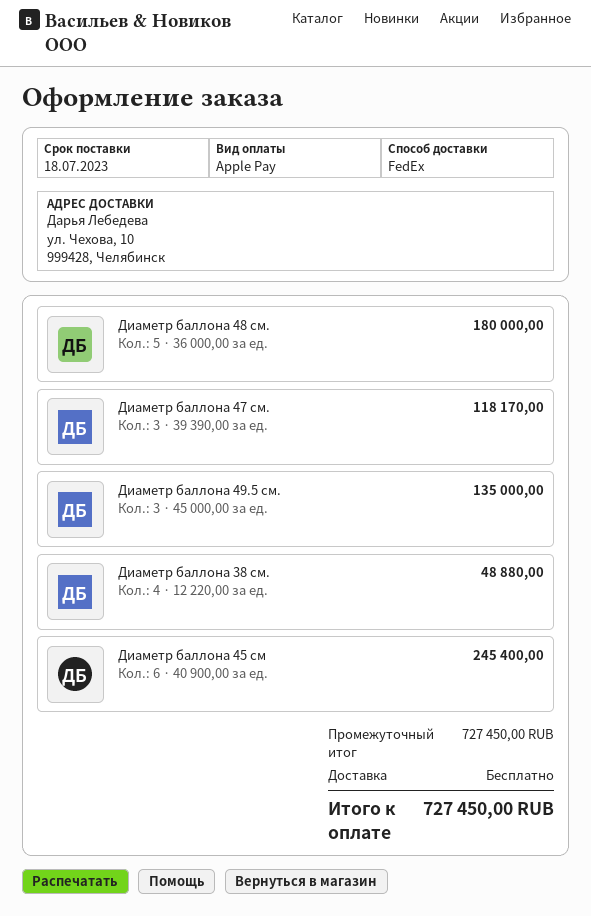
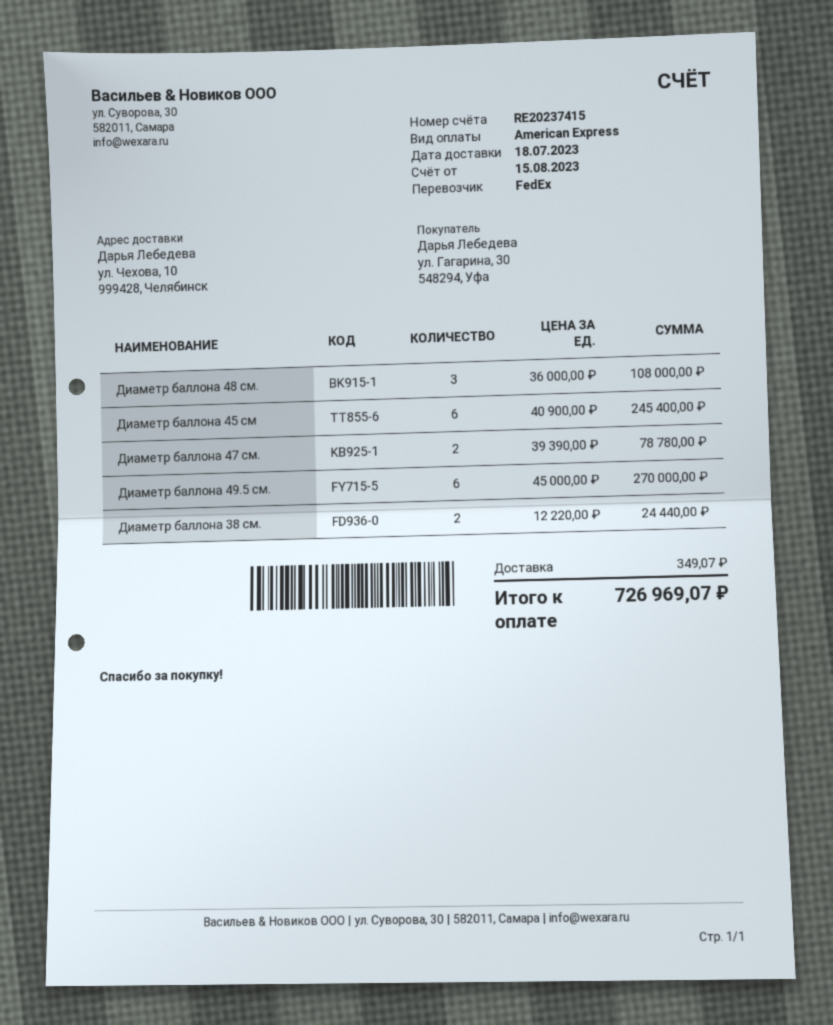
payment method: Apple Pay -> American Express
Диаметр баллона 48 см.: 5 x 36000.00 = 180000.00 -> 3 x 36000.00 = 108000.00
Диаметр баллона 47 см.: 3 x 39390.00 = 118170.00 -> 2 x 39390.00 = 78780.00
Диаметр баллона 49.5 см.: 3 x 45000.00 = 135000.00 -> 6 x 45000.00 = 270000.00
Диаметр баллона 38 см.: 4 x 12220.00 = 48880.00 -> 2 x 12220.00 = 24440.00
shipping: 0.00 -> 349.07
total: 727450.00 -> 726969.07

